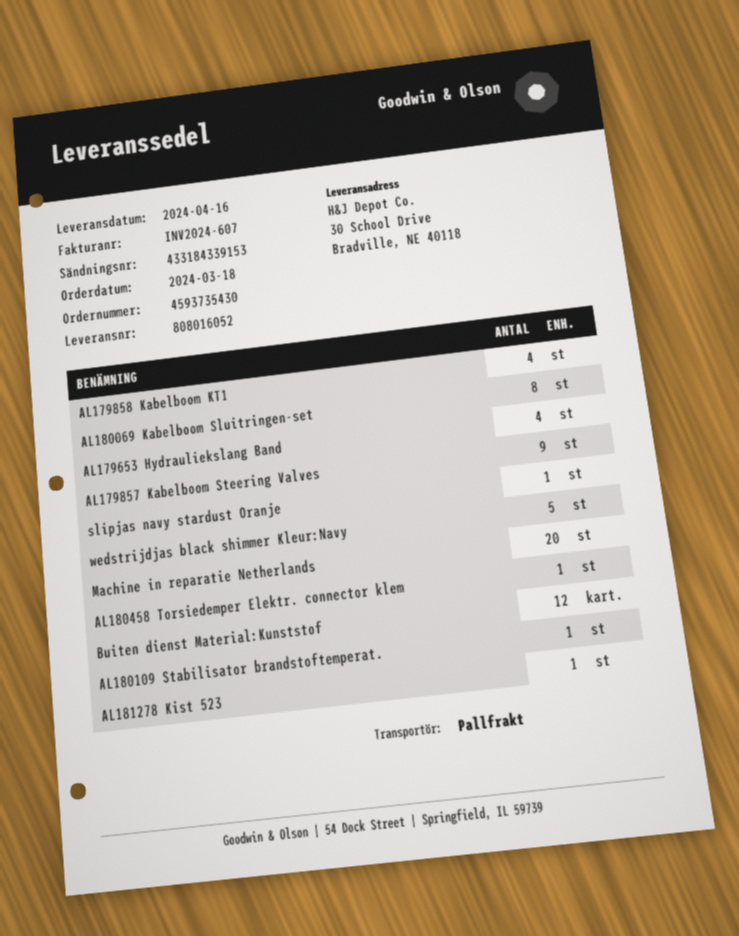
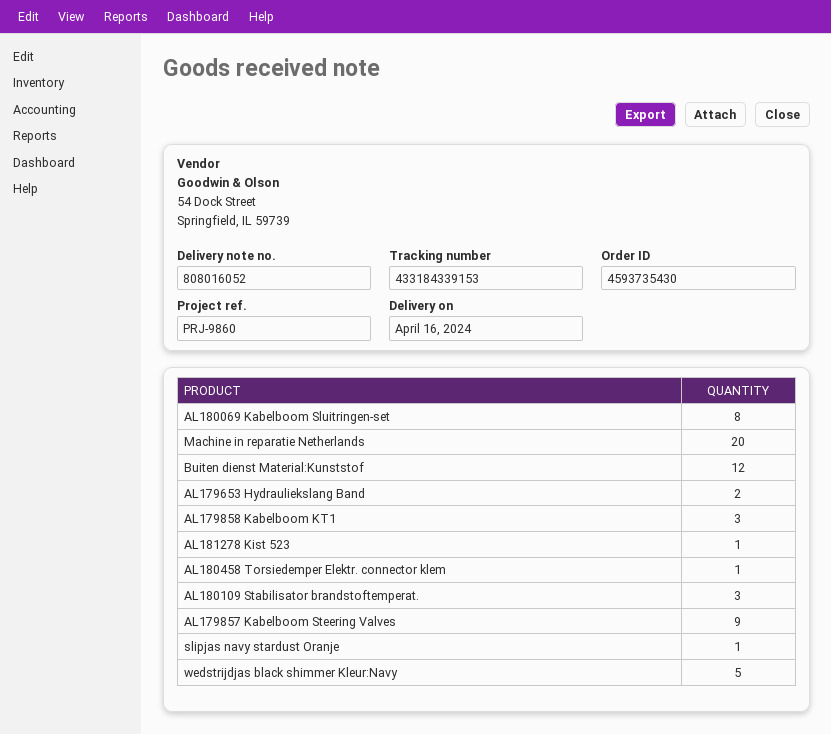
AL179858 Kabelboom KT1: 4 -> 3
AL179653 Hydrauliekslang Band: 4 -> 2
AL180109 Stabilisator brandstoftemperat.: 1 -> 3

